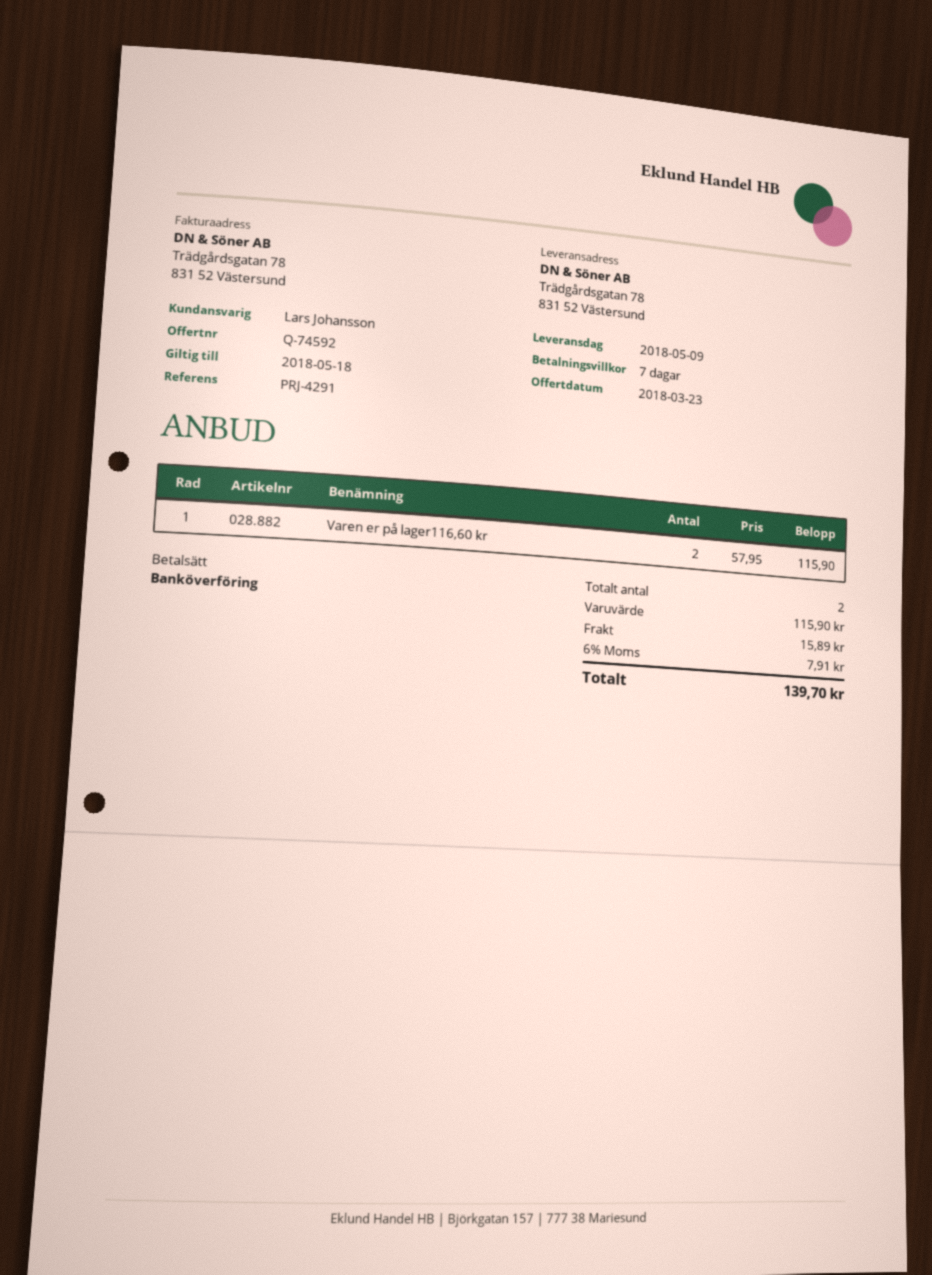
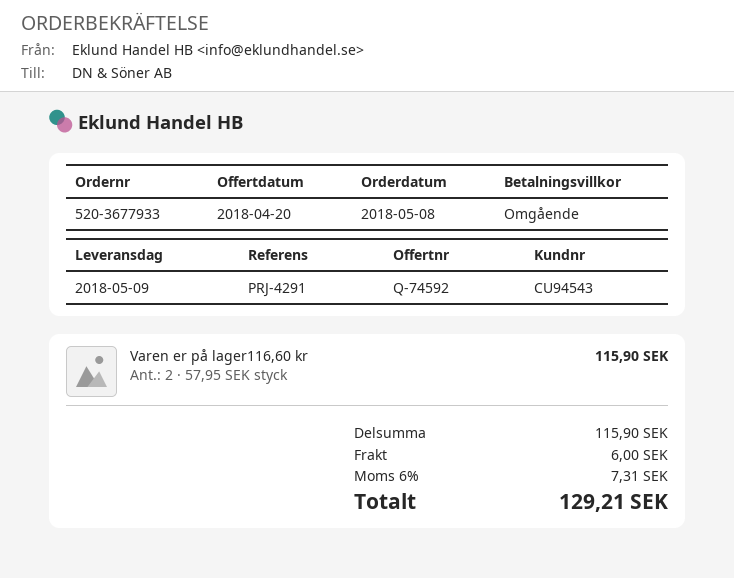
quote date: 2018-03-23 -> 2018-04-20
payment terms: 7 days -> on receipt
shipping: 15.89 -> 6.00
tax: 6% = 7.91 -> 6% = 7.31
total: 139.70 -> 129.21

